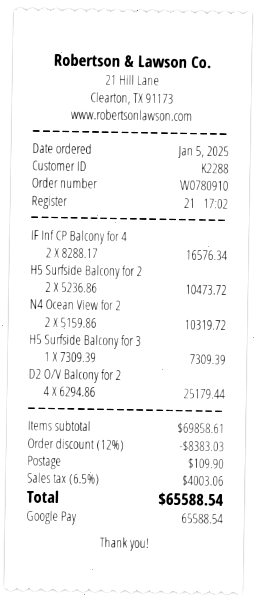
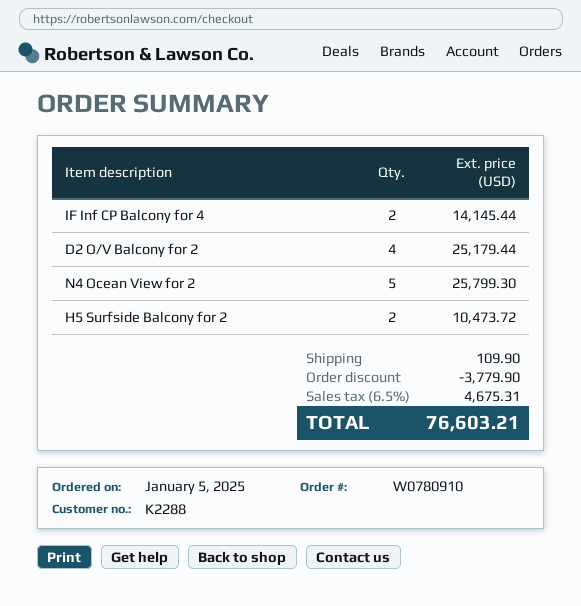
IF Inf CP Balcony for 4: 2 for 16576.34 -> 2 for 14145.44
N4 Ocean View for 2: 2 for 10319.72 -> 5 for 25799.30
H5 Surfside Balcony for 3: 1 for 7309.39 -> none
discount: 8383.03 -> 3779.90
tax: 6.5% = 4003.06 -> 6.5% = 4675.31
total: 65588.54 -> 76603.21

